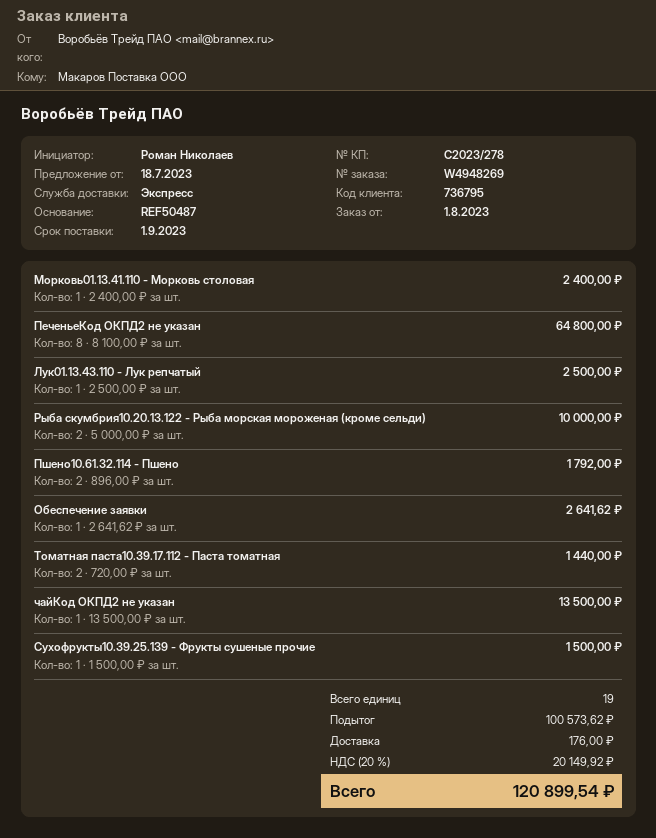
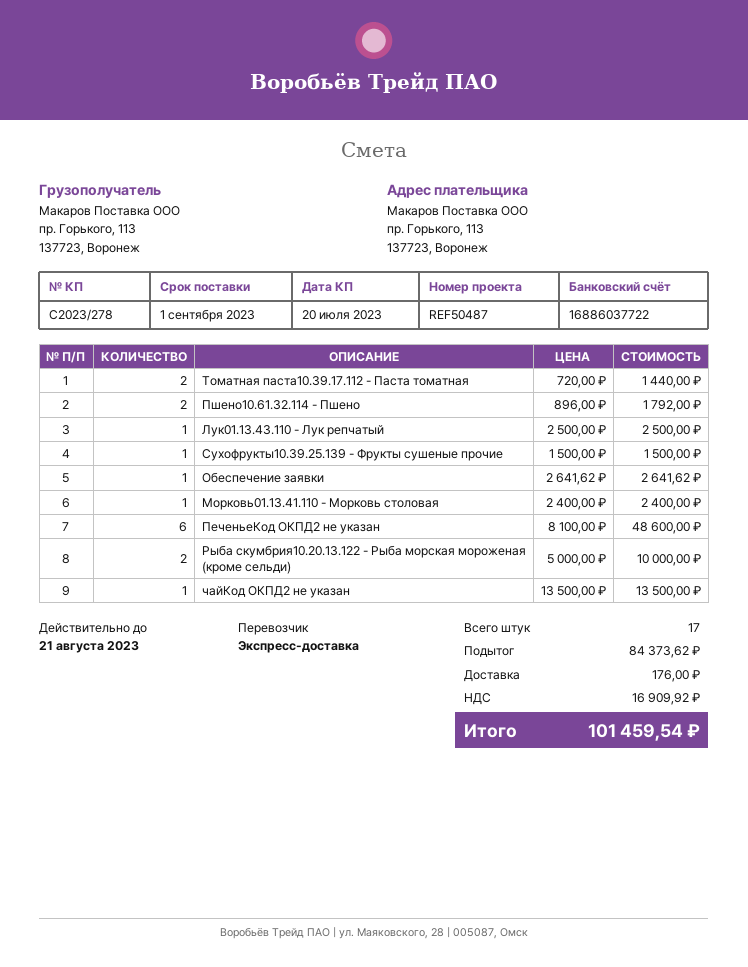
quote date: 2023-07-18 -> 2023-07-20
ПеченьеКод ОКПД2 не указан: 8 x 8100.00 = 64800.00 -> 6 x 8100.00 = 48600.00
total quantity: 19 -> 17
subtotal: 100573.62 -> 84373.62
tax: 20149.92 -> 16909.92
total: 120899.54 -> 101459.54

